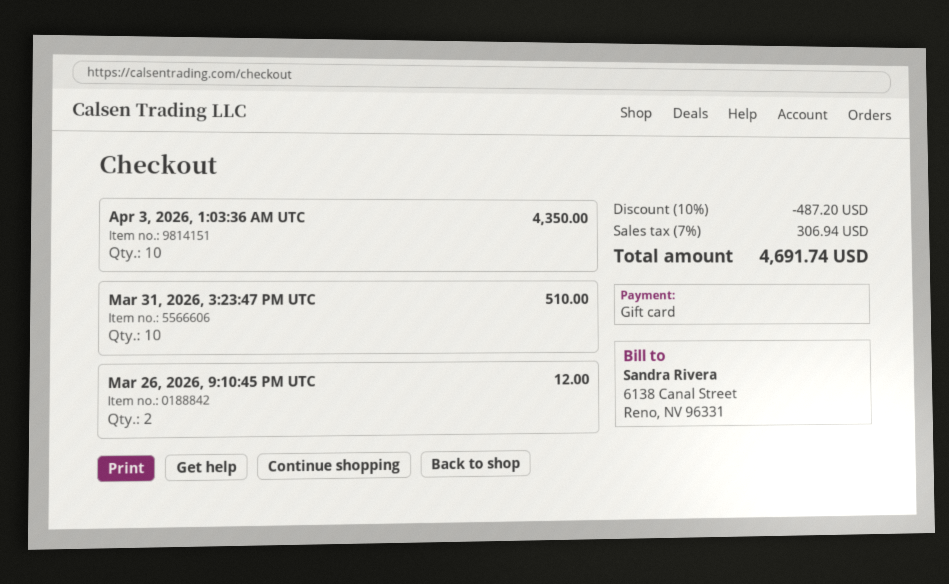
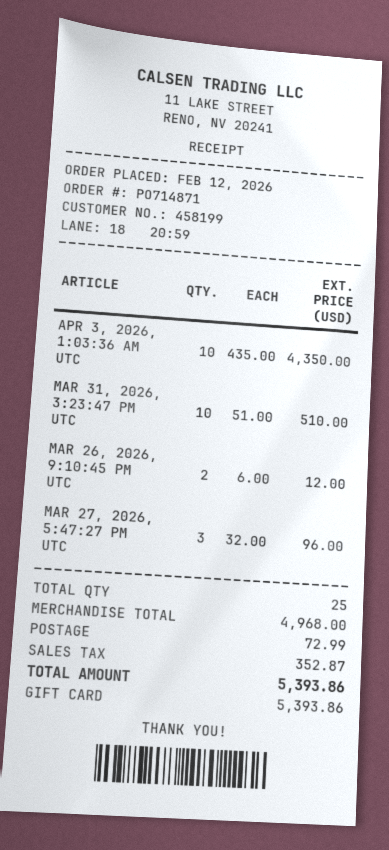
MAR 27, 2026, 5:47:27 PM UTC: none -> 3 for 96.00
discount: 10% = 487.20 -> none
shipping: none -> 72.99
tax: 306.94 -> 352.87
total: 4691.74 -> 5393.86

